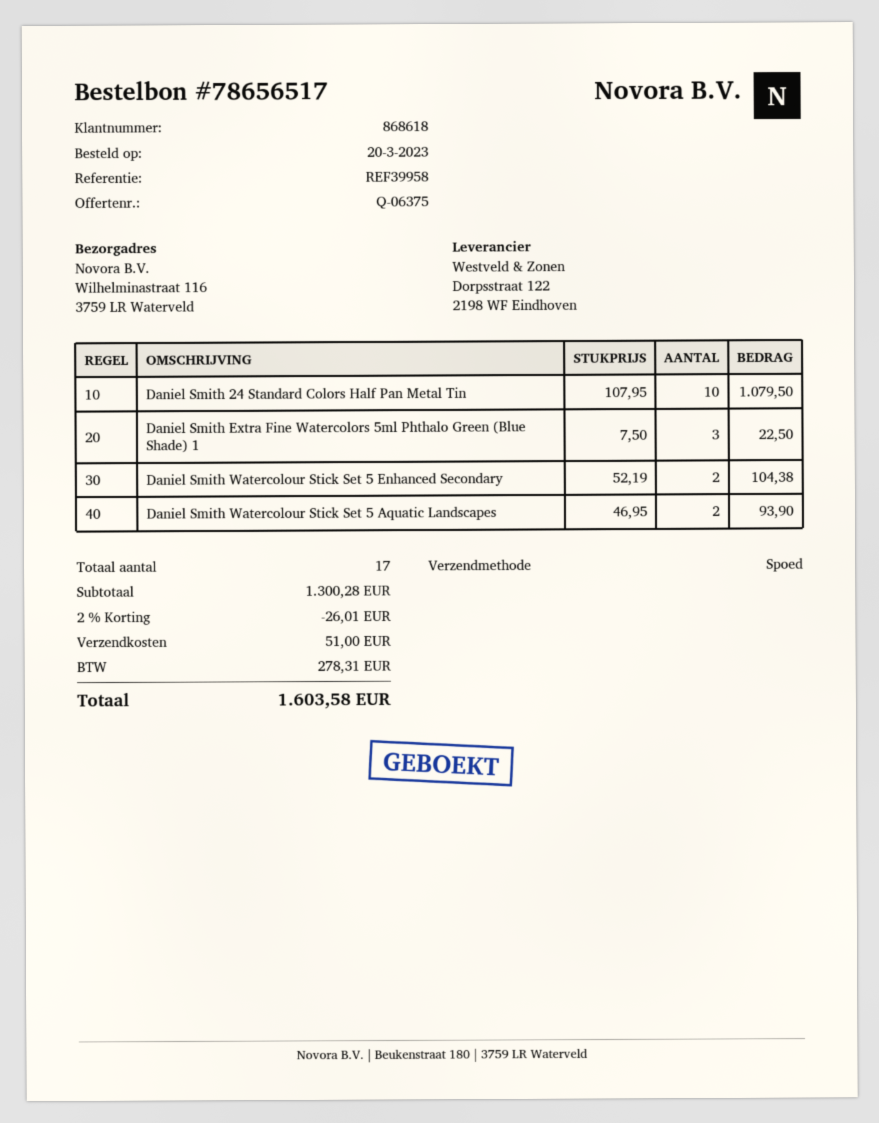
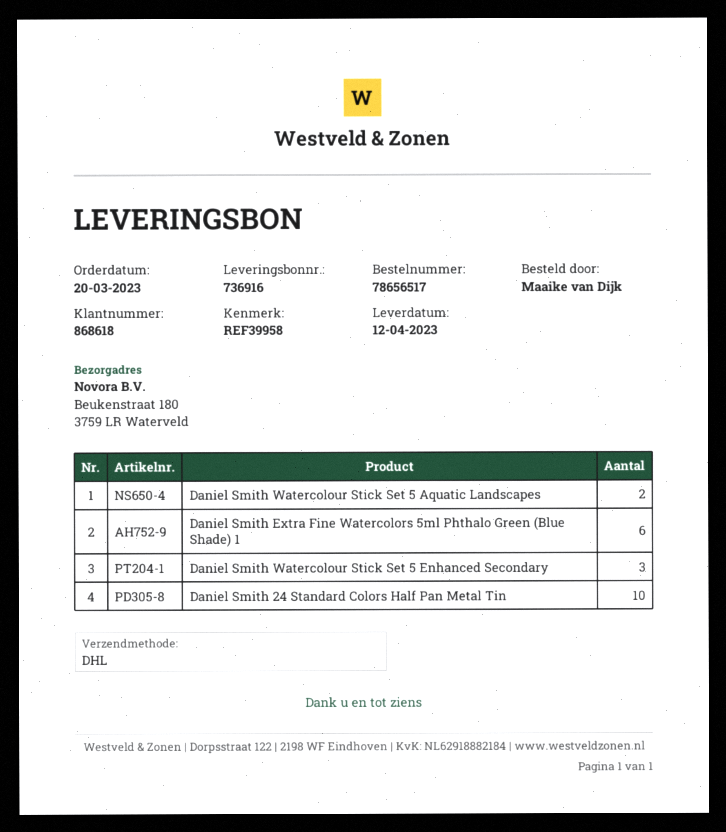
shipping method: express -> DHL
ship to: Wilhelminastraat 116, 3759 LR Waterveld -> Beukenstraat 180, 3759 LR Waterveld
Daniel Smith Extra Fine Watercolors 5ml Phthalo Green (Blue Shade) 1: 3 -> 6
Daniel Smith Watercolour Stick Set 5 Enhanced Secondary: 2 -> 3

